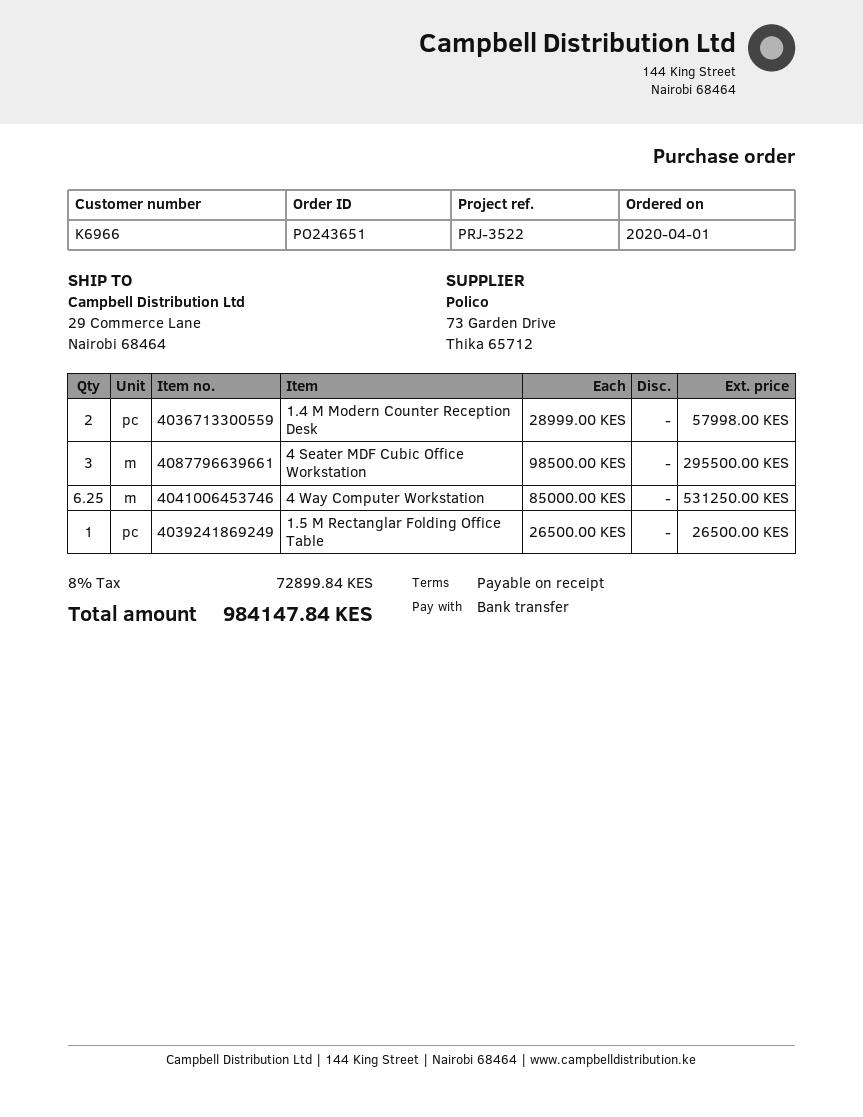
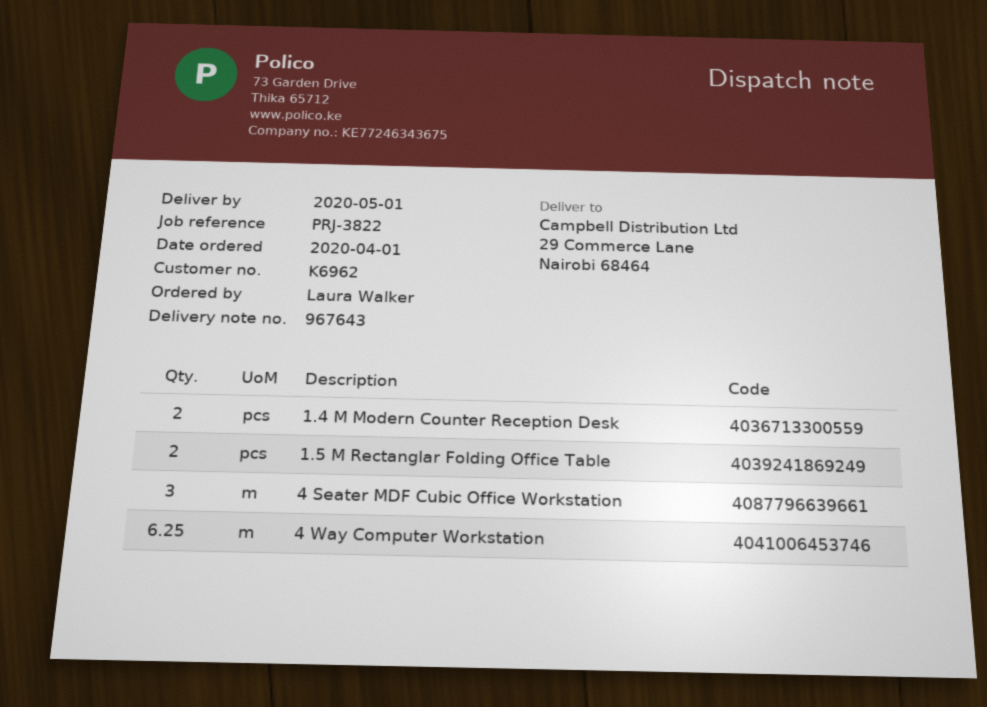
customer number: K6966 -> K6962
reference: PRJ-3522 -> PRJ-3822
1.5 M Rectanglar Folding Office Table: 1 -> 2

